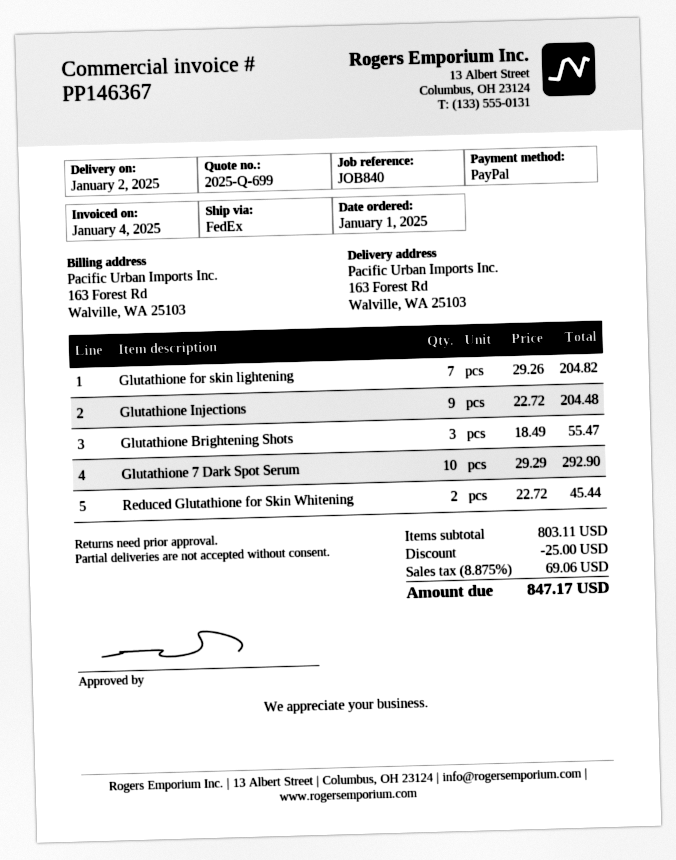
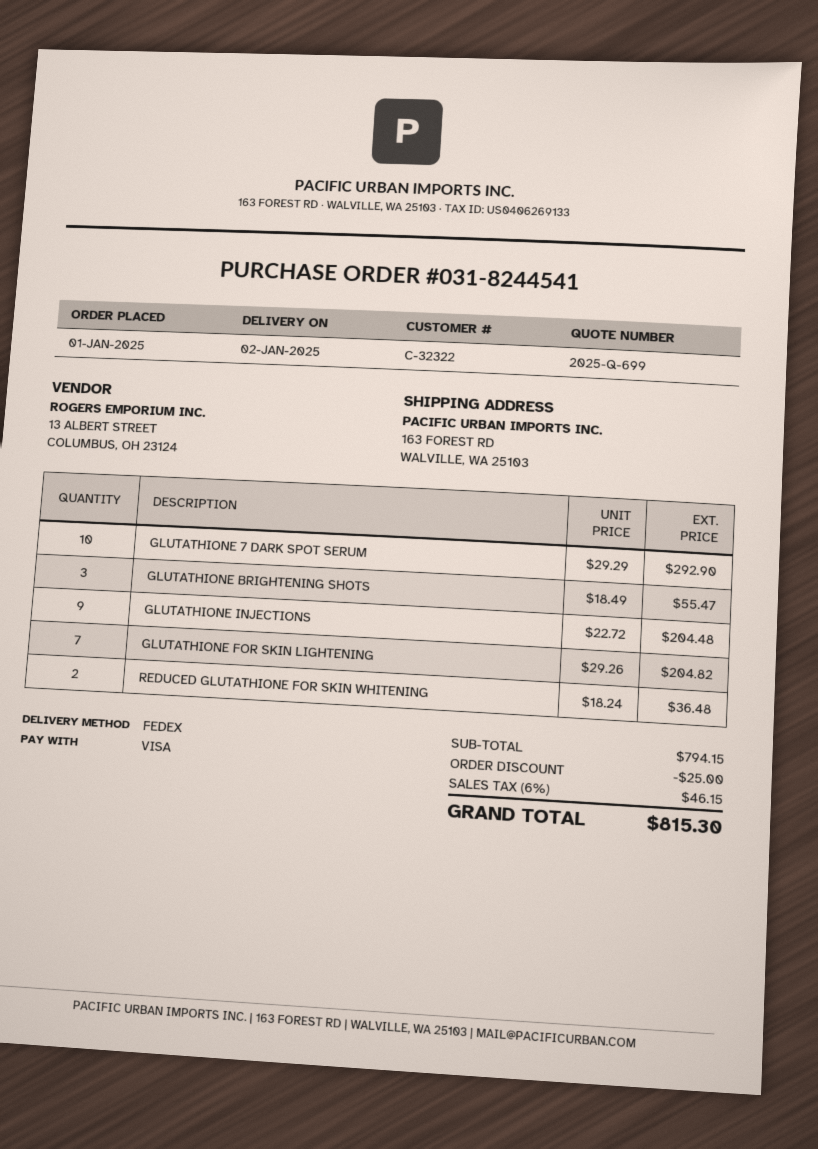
payment method: PayPal -> Visa
Reduced Glutathione for Skin Whitening: 2 x 22.72 = 45.44 -> 2 x 18.24 = 36.48
subtotal: 803.11 -> 794.15
tax: 8.875% = 69.06 -> 6% = 46.15
total: 847.17 -> 815.30

